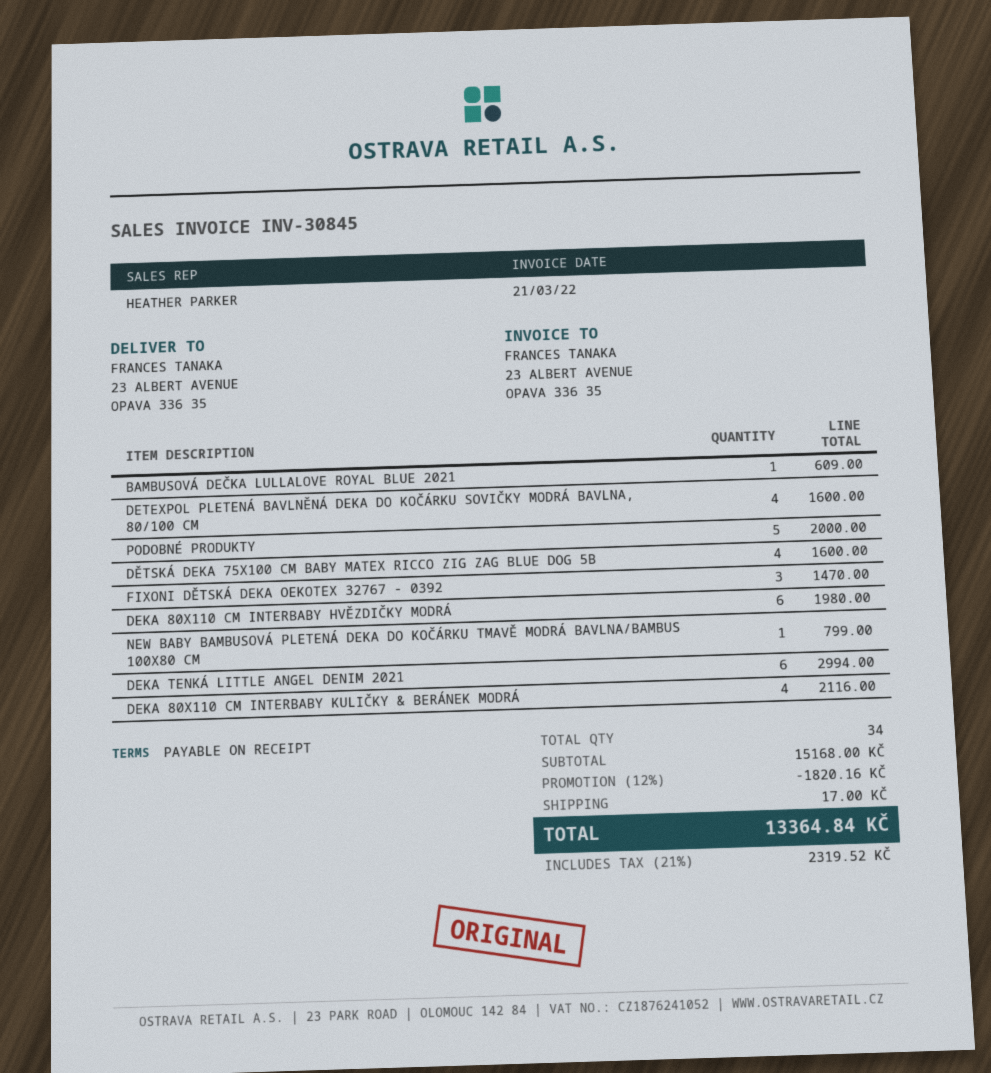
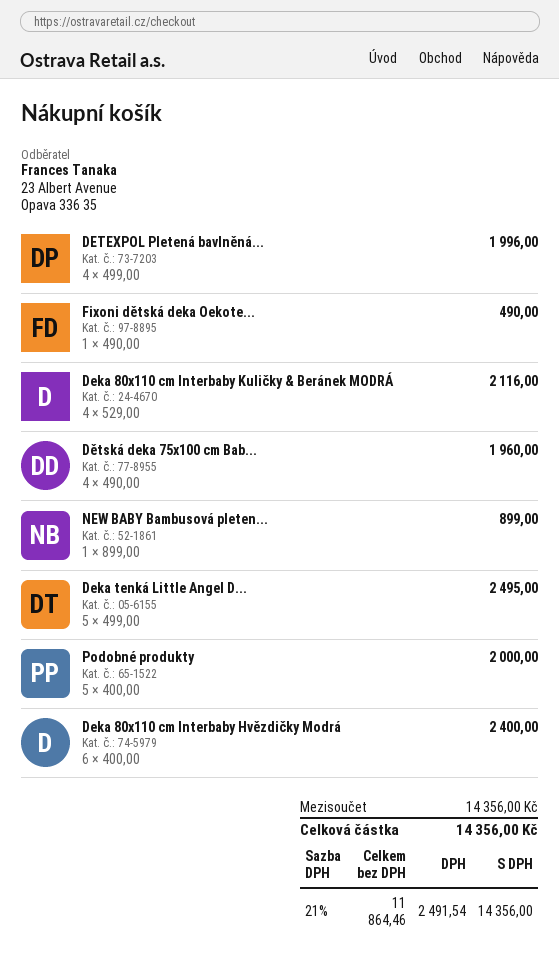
BAMBUSOVÁ DEČKA LULLALOVE ROYAL BLUE 2021: 1 for 609.00 -> none
DETEXPOL PLETENÁ BAVLNĚNÁ DEKA DO KOČÁRKU SOVIČKY MODRÁ BAVLNA, 80/100 CM: 4 for 1600.00 -> 4 for 1996.00
DĚTSKÁ DEKA 75X100 CM BABY MATEX RICCO ZIG ZAG BLUE DOG 5B: 4 for 1600.00 -> 4 for 1960.00
FIXONI DĚTSKÁ DEKA OEKOTEX 32767 - 0392: 3 for 1470.00 -> 1 for 490.00
DEKA 80X110 CM INTERBABY HVĚZDIČKY MODRÁ: 6 for 1980.00 -> 6 for 2400.00
NEW BABY BAMBUSOVÁ PLETENÁ DEKA DO KOČÁRKU TMAVĚ MODRÁ BAVLNA/BAMBUS 100X80 CM: 1 for 799.00 -> 1 for 899.00
DEKA TENKÁ LITTLE ANGEL DENIM 2021: 6 for 2994.00 -> 5 for 2495.00
subtotal: 15168.00 -> 14356.00
discount: 12% = 1820.16 -> none
shipping: 17.00 -> none
tax: 21% = 2319.52 -> 21% = 2491.54
total: 13364.84 -> 14356.00

